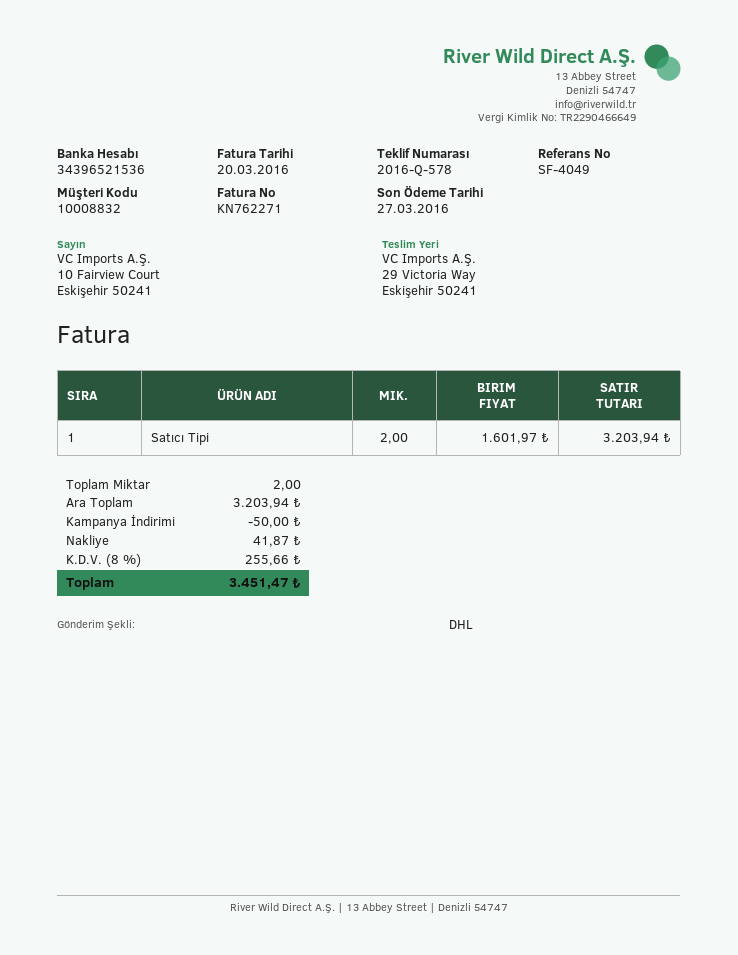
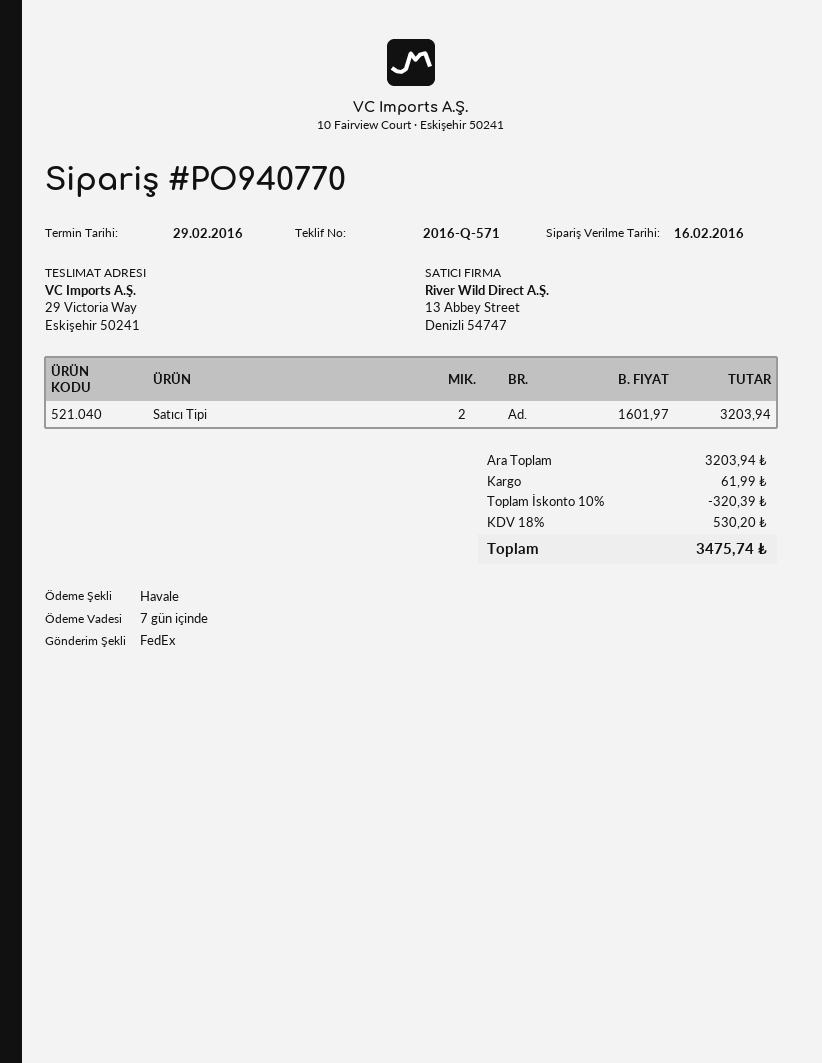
quote number: 2016-Q-578 -> 2016-Q-571
shipping method: DHL -> FedEx
discount: 50.00 -> 320.39
shipping: 41.87 -> 61.99
tax: 8% = 255.66 -> 18% = 530.20
total: 3451.47 -> 3475.74

